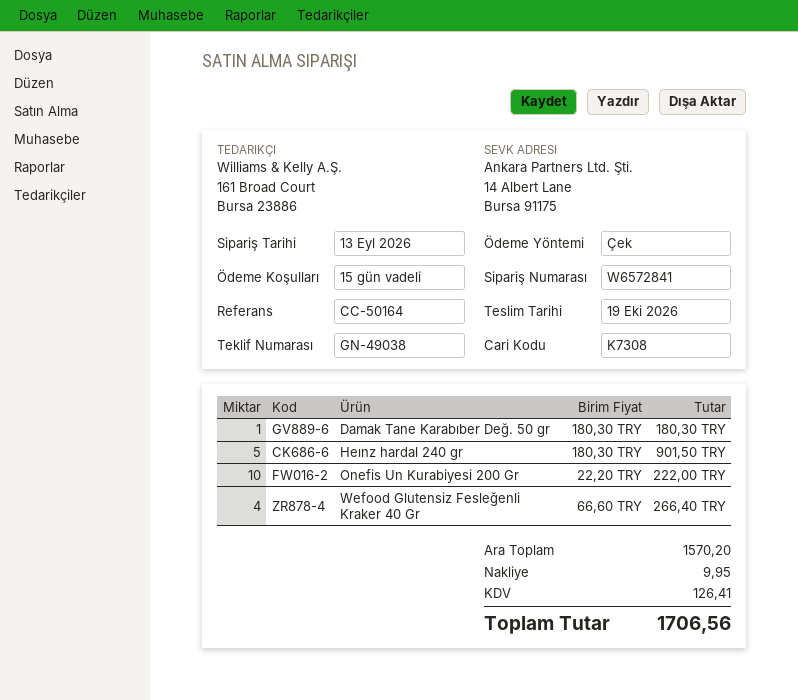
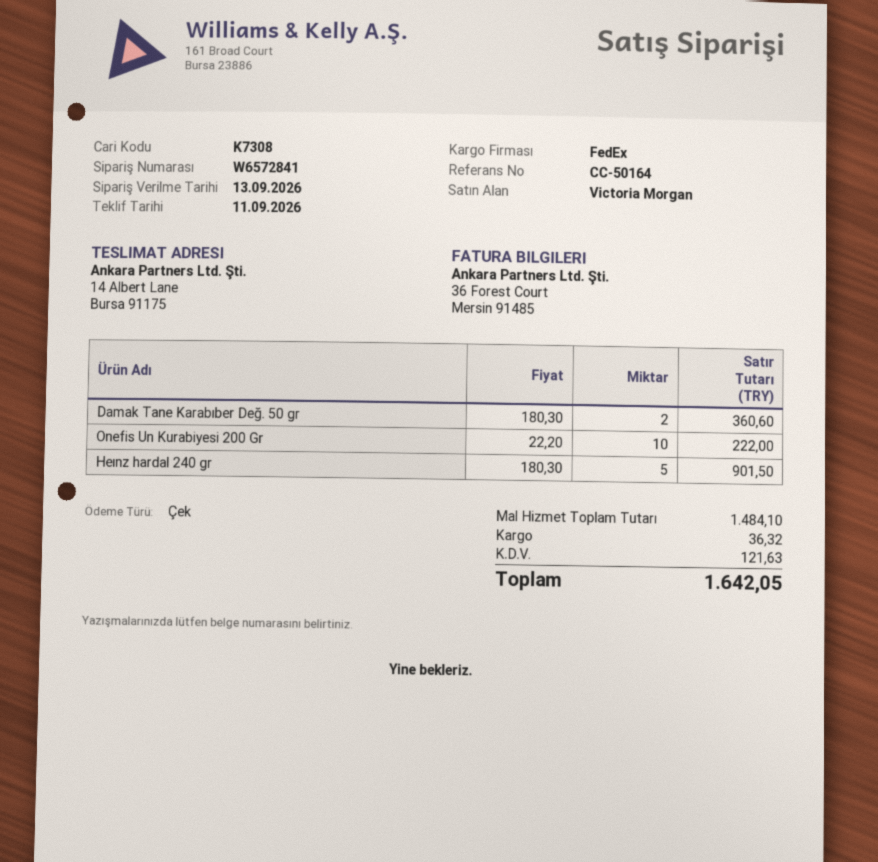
Damak Tane Karabıber Değ. 50 gr: 1 x 180.30 = 180.30 -> 2 x 180.30 = 360.60
Wefood Glutensiz Fesleğenli Kraker 40 Gr: 4 x 66.60 = 266.40 -> none
subtotal: 1570.20 -> 1484.10
shipping: 9.95 -> 36.32
tax: 126.41 -> 121.63
total: 1706.56 -> 1642.05

